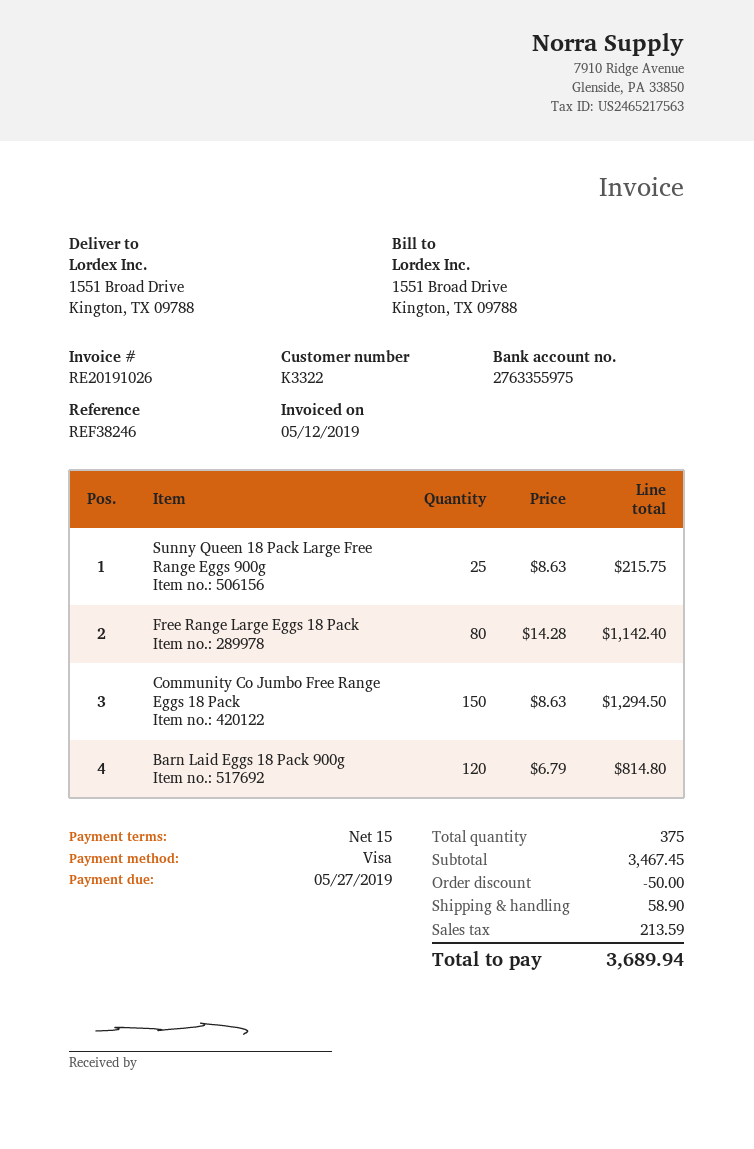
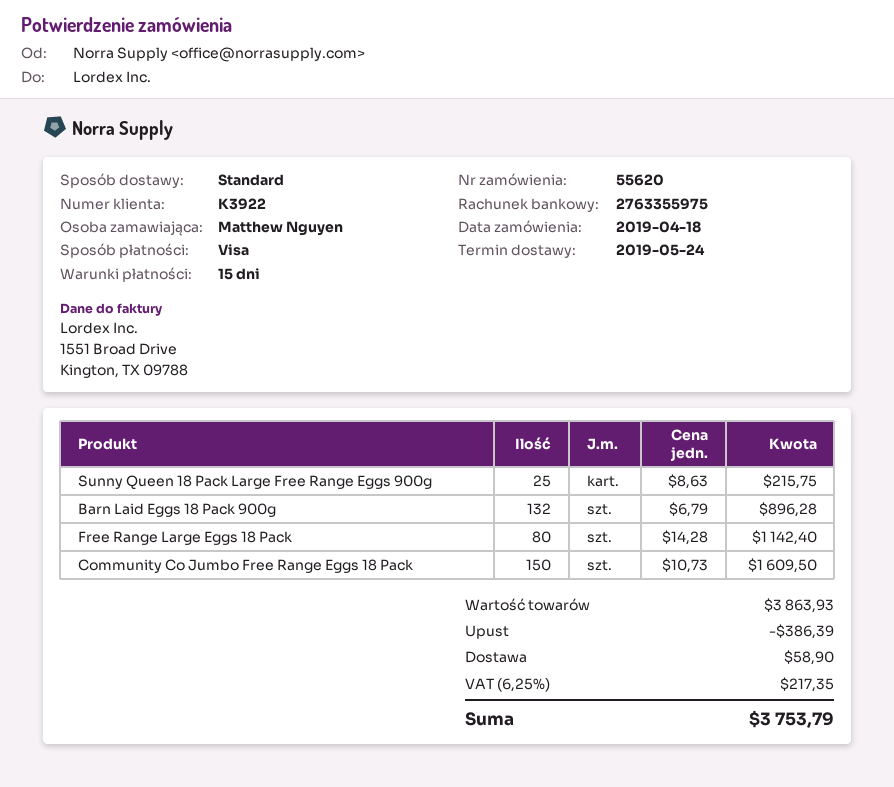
customer number: K3322 -> K3922
Community Co Jumbo Free Range Eggs 18 Pack: 150 x 8.63 = 1294.50 -> 150 x 10.73 = 1609.50
Barn Laid Eggs 18 Pack 900g: 120 x 6.79 = 814.80 -> 132 x 6.79 = 896.28
subtotal: 3467.45 -> 3863.93
discount: 50.00 -> 386.39
tax: 213.59 -> 217.35
total: 3689.94 -> 3753.79

